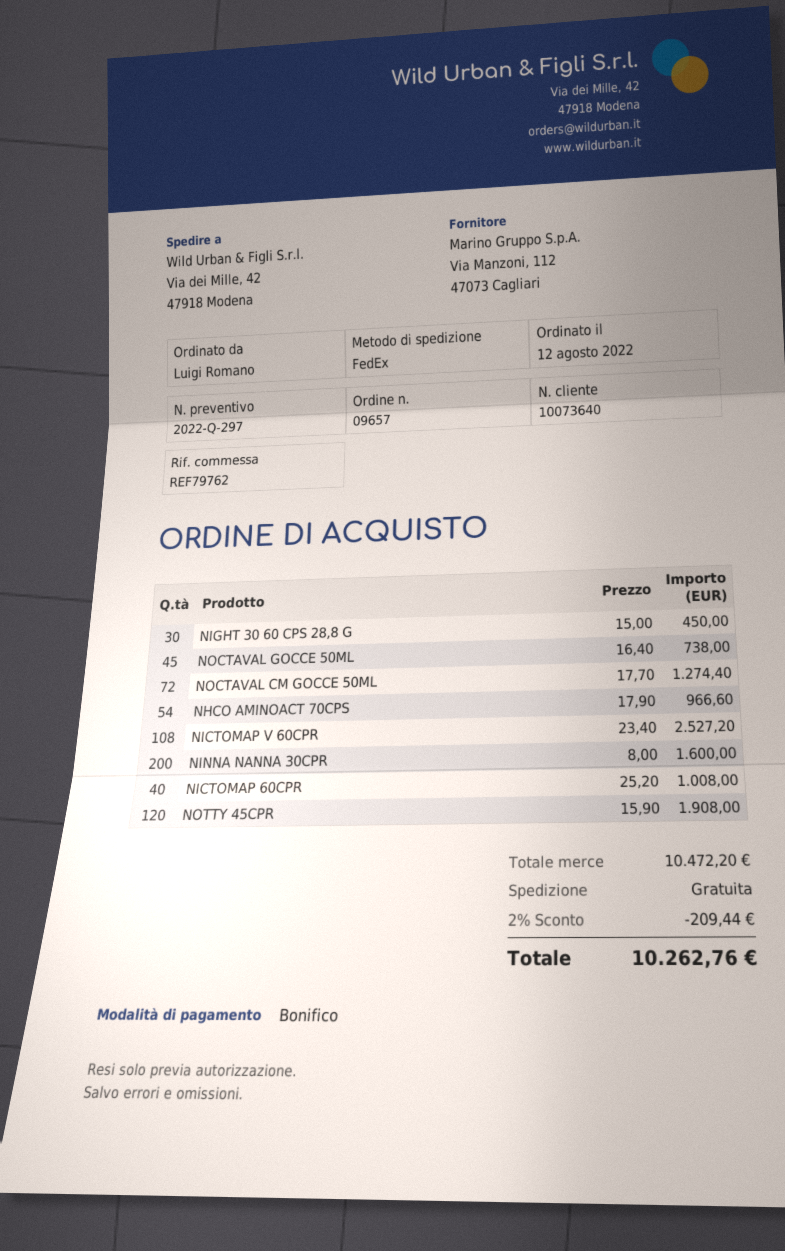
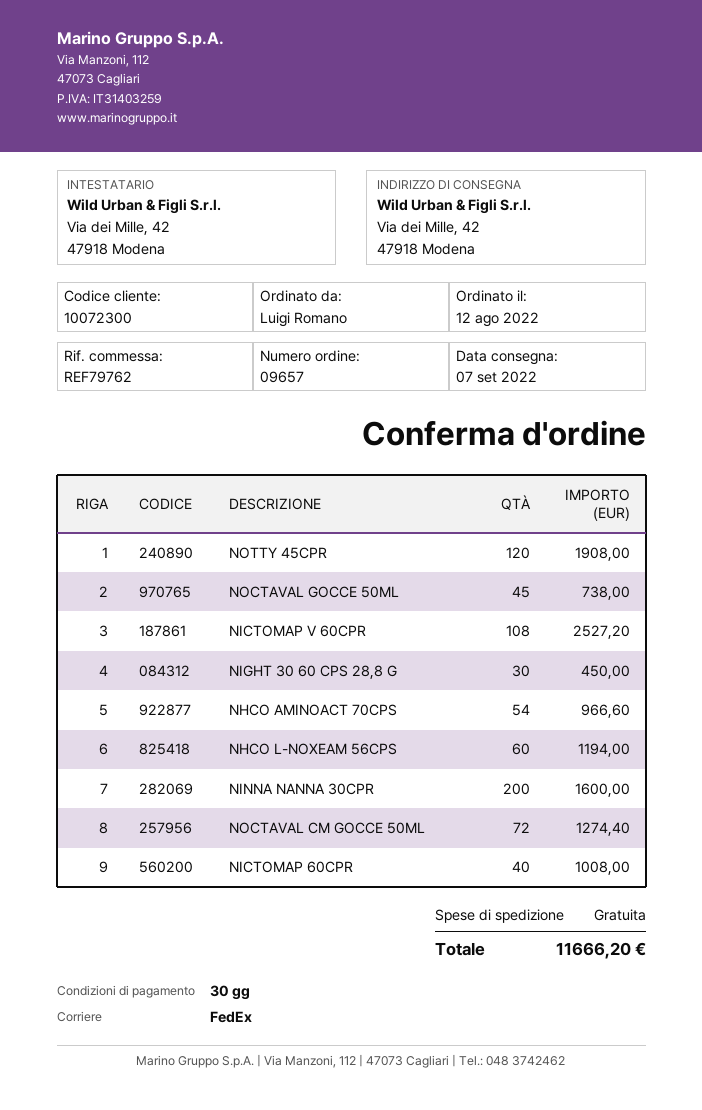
customer number: 10073640 -> 10072300
NHCO L-NOXEAM 56CPS: none -> 60 for 1194.00
discount: 2% = 209.44 -> none
total: 10262.76 -> 11666.20

